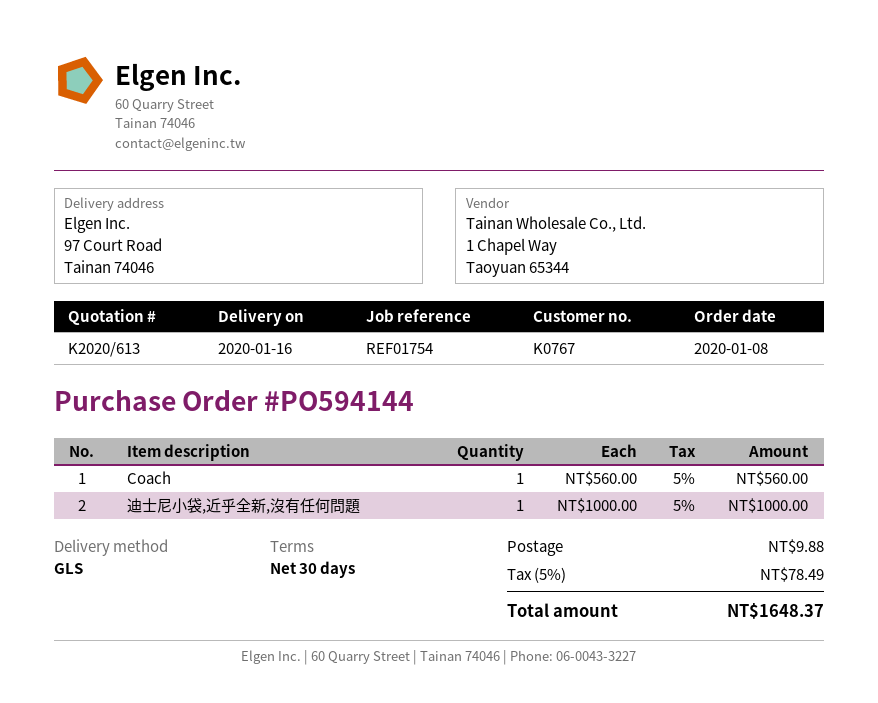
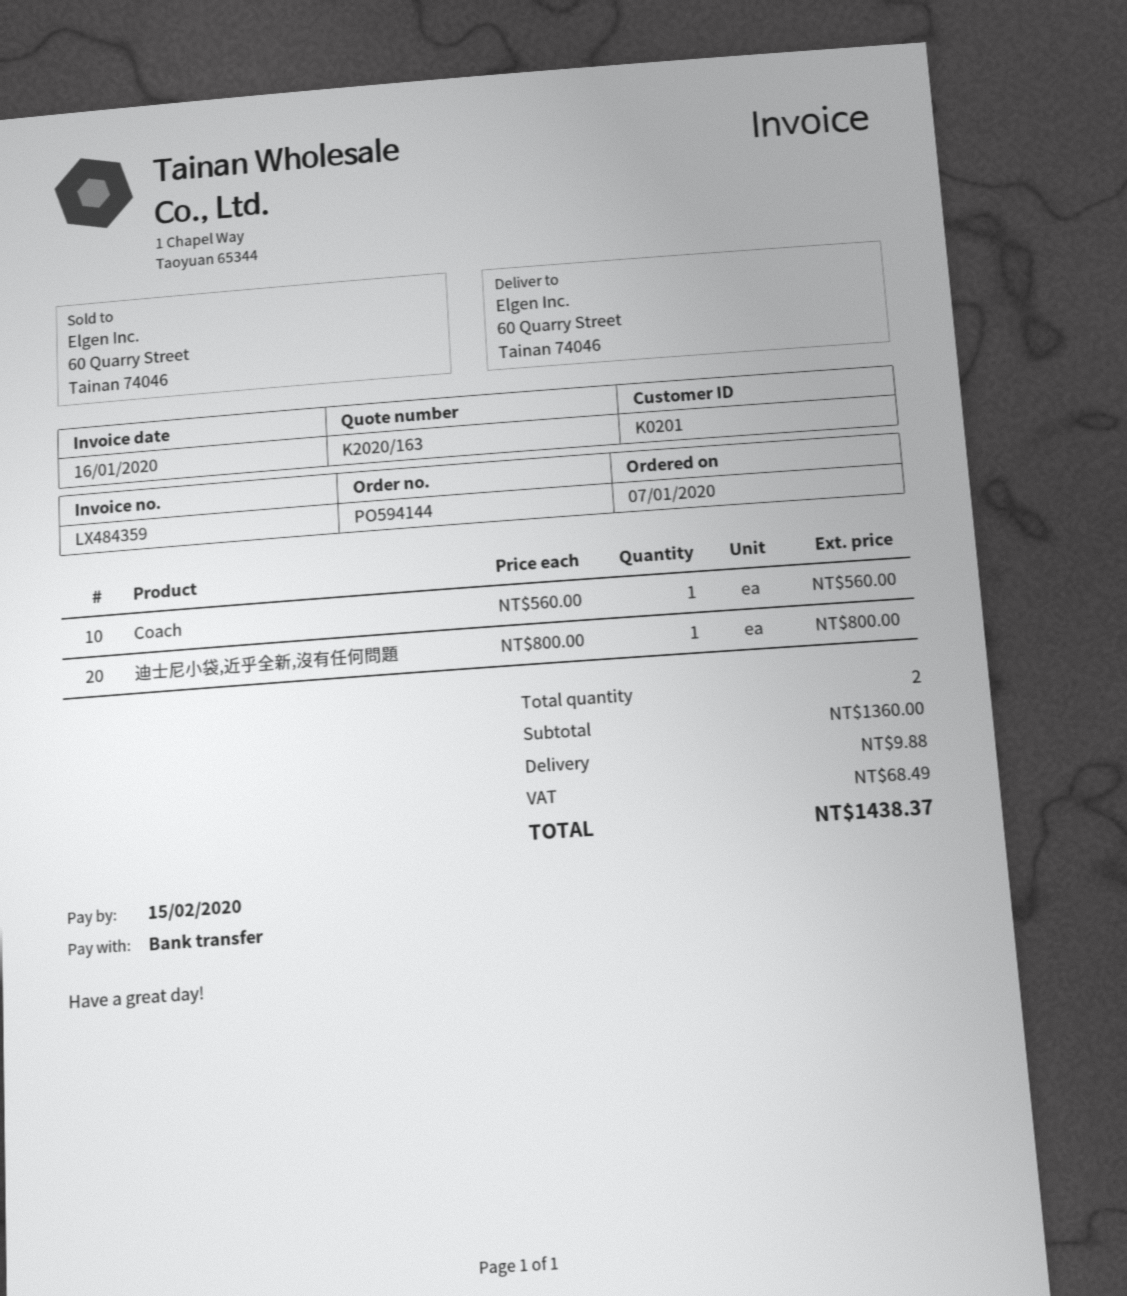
quote number: K2020/613 -> K2020/163
order date: 2020-01-08 -> 2020-01-07
customer number: K0767 -> K0201
ship to: 97 Court Road, Tainan 74046 -> 60 Quarry Street, Tainan 74046
迪士尼小袋,近乎全新,沒有任何問題: 1 x 1000.00 = 1000.00 -> 1 x 800.00 = 800.00
tax: 78.49 -> 68.49
total: 1648.37 -> 1438.37

